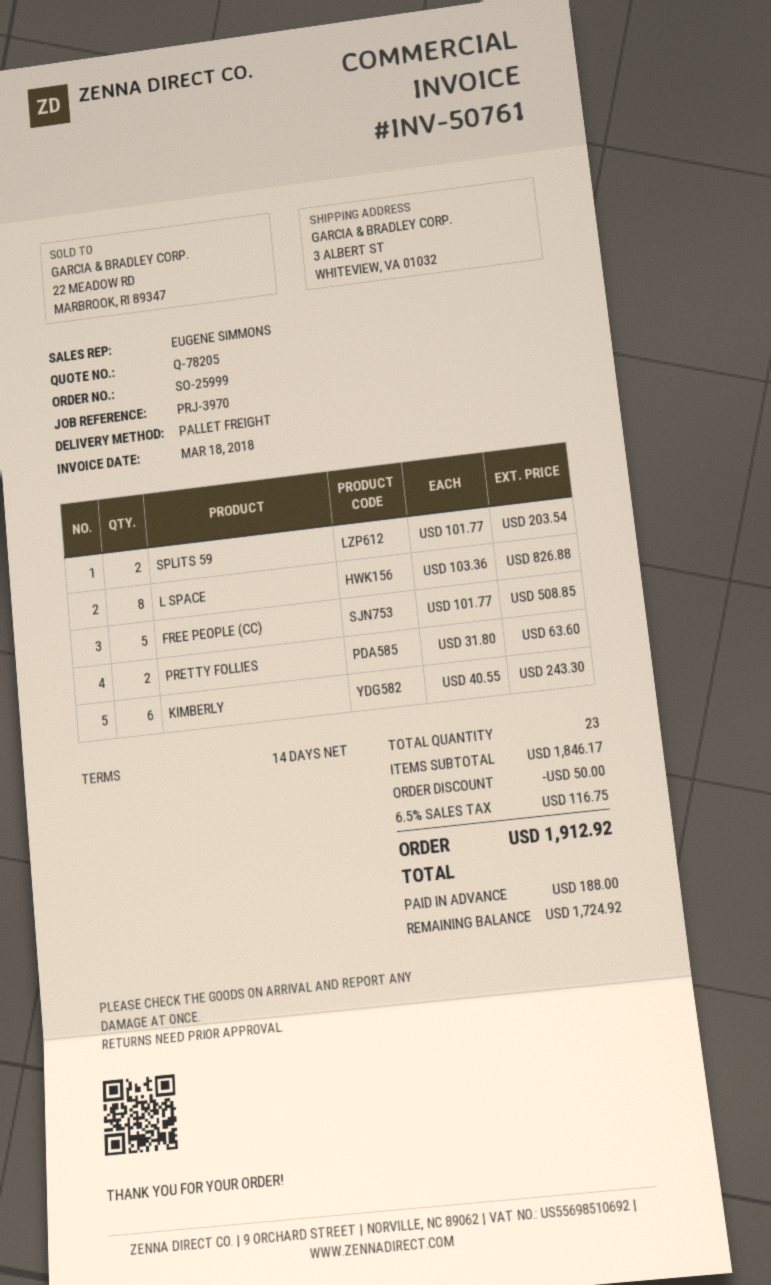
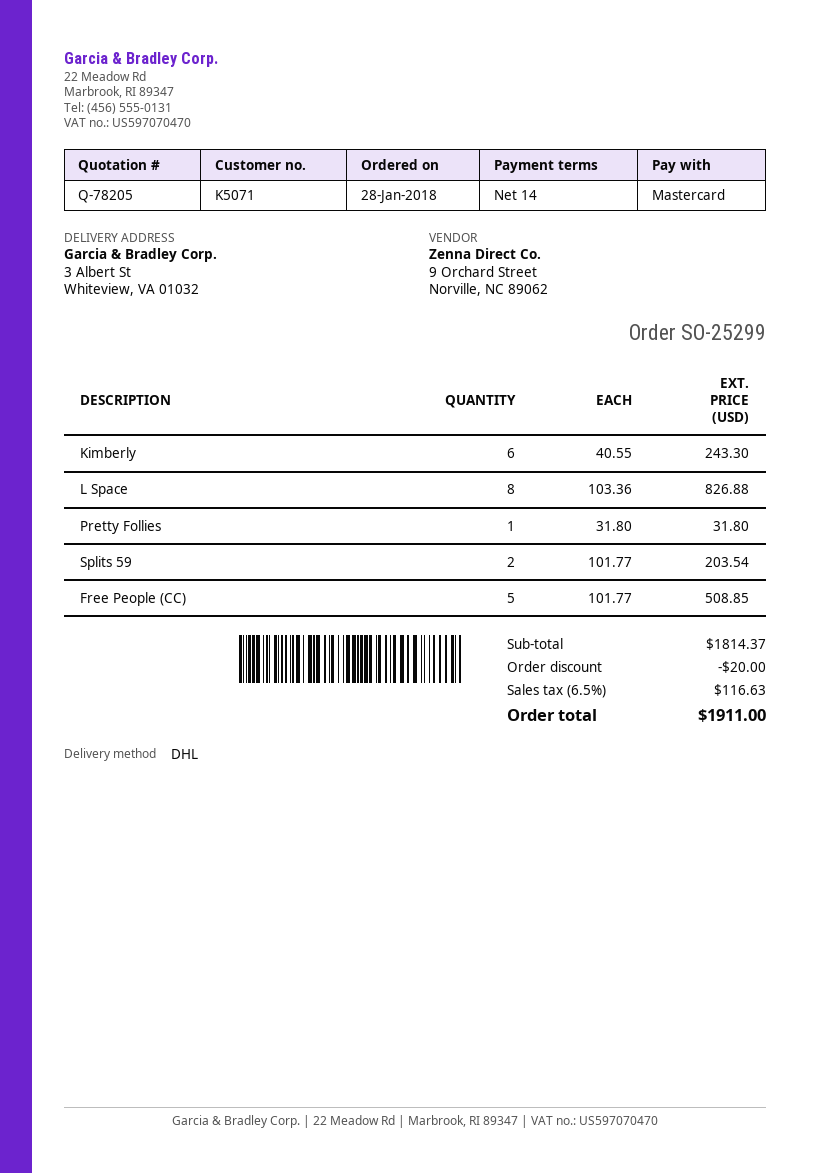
order number: SO-25999 -> SO-25299
shipping method: pallet freight -> DHL
PRETTY FOLLIES: 2 x 31.80 = 63.60 -> 1 x 31.80 = 31.80
subtotal: 1846.17 -> 1814.37
discount: 50.00 -> 20.00
tax: 6.5% = 116.75 -> 6.5% = 116.63
total: 1912.92 -> 1911.00

